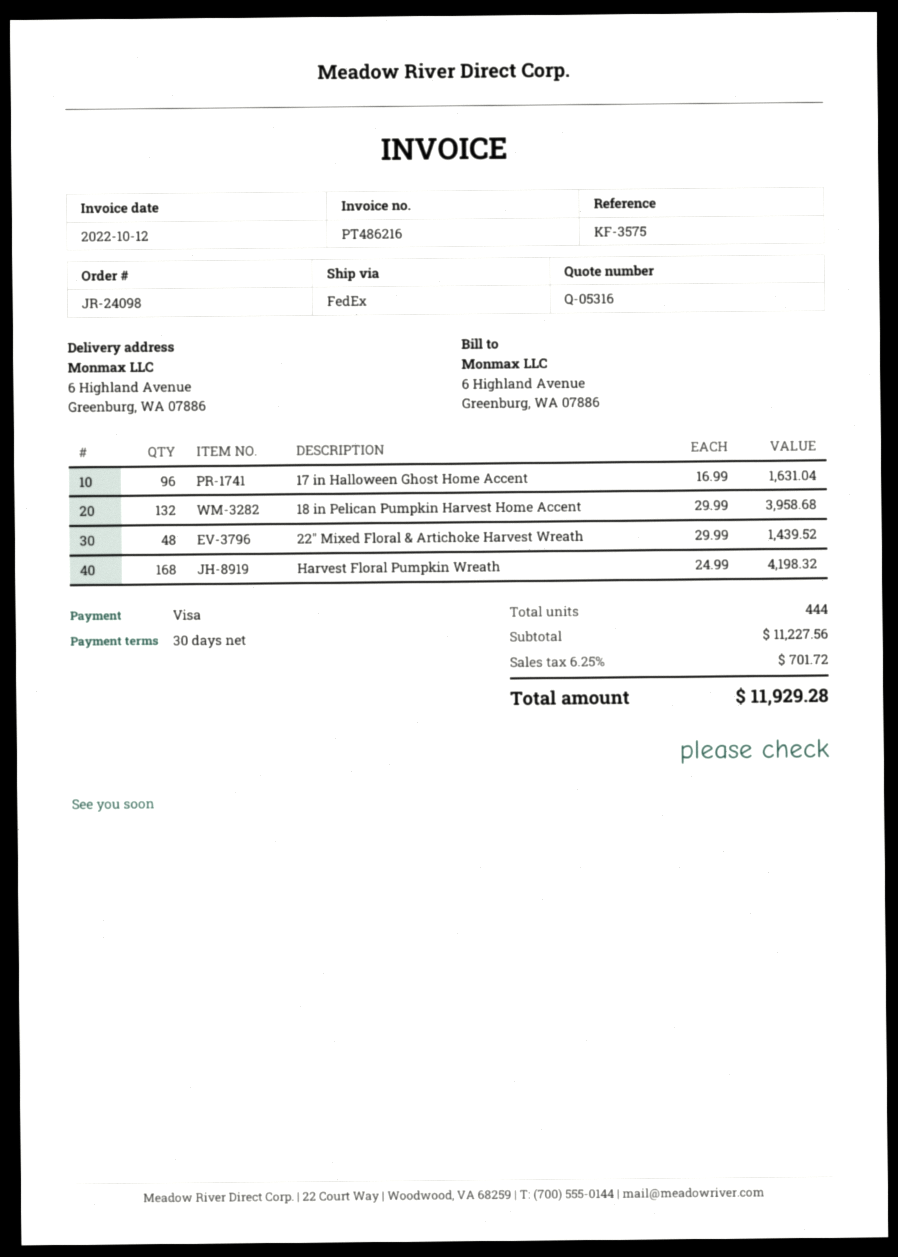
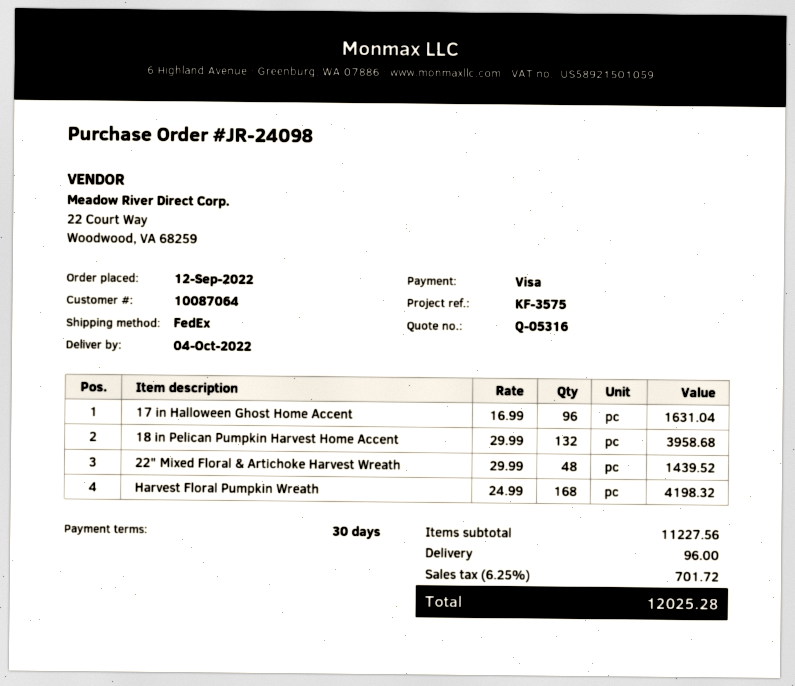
shipping: none -> 96.00
total: 11929.28 -> 12025.28

